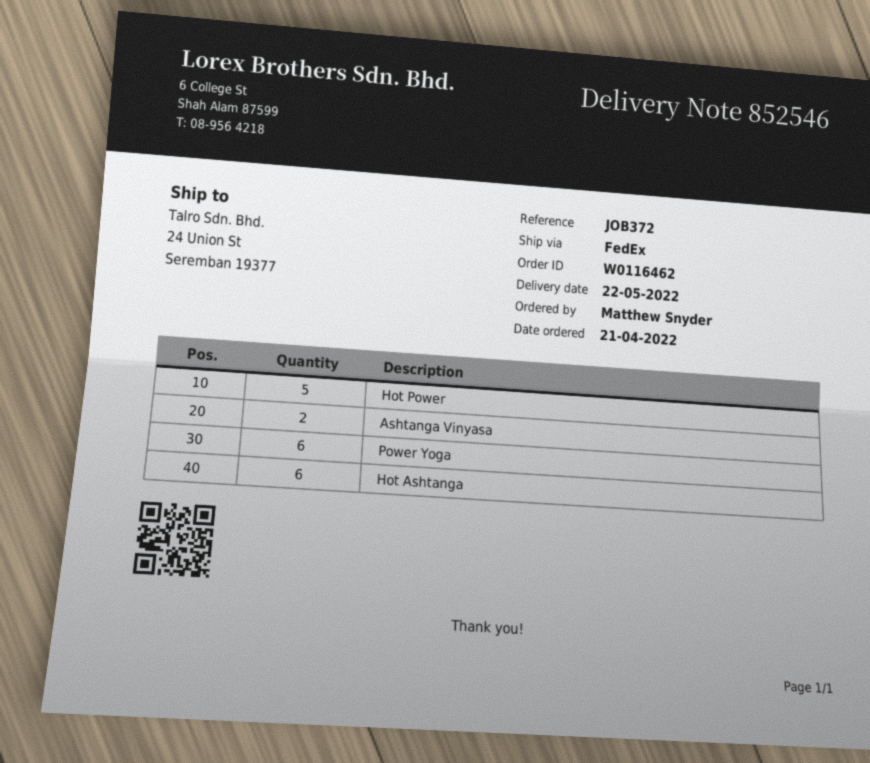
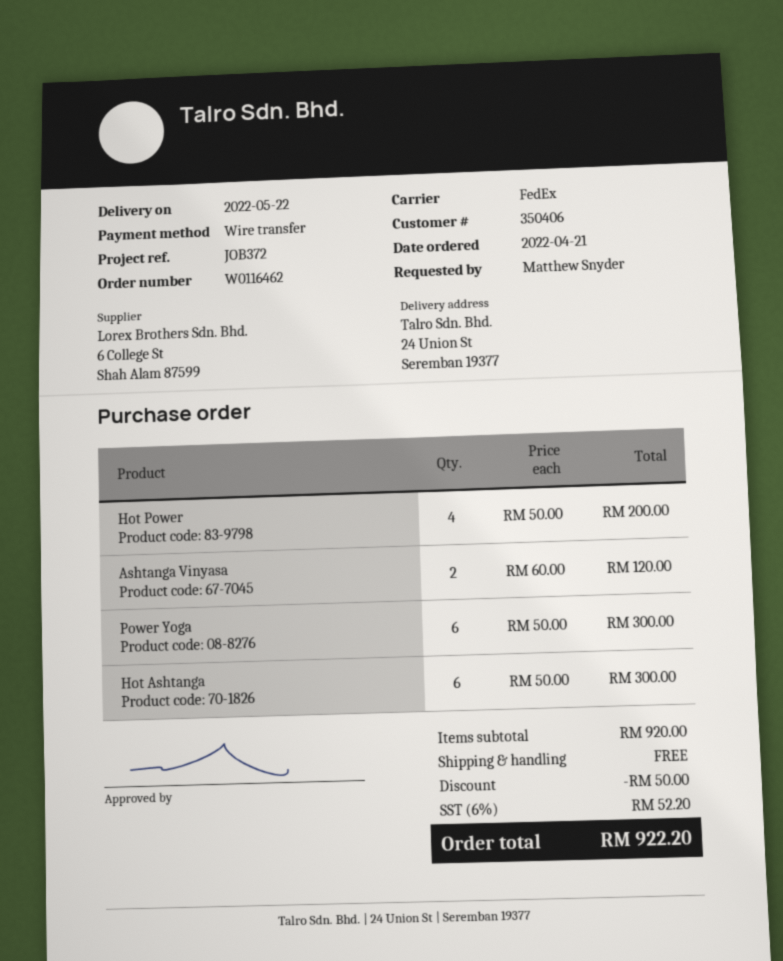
Hot Power: 5 -> 4

